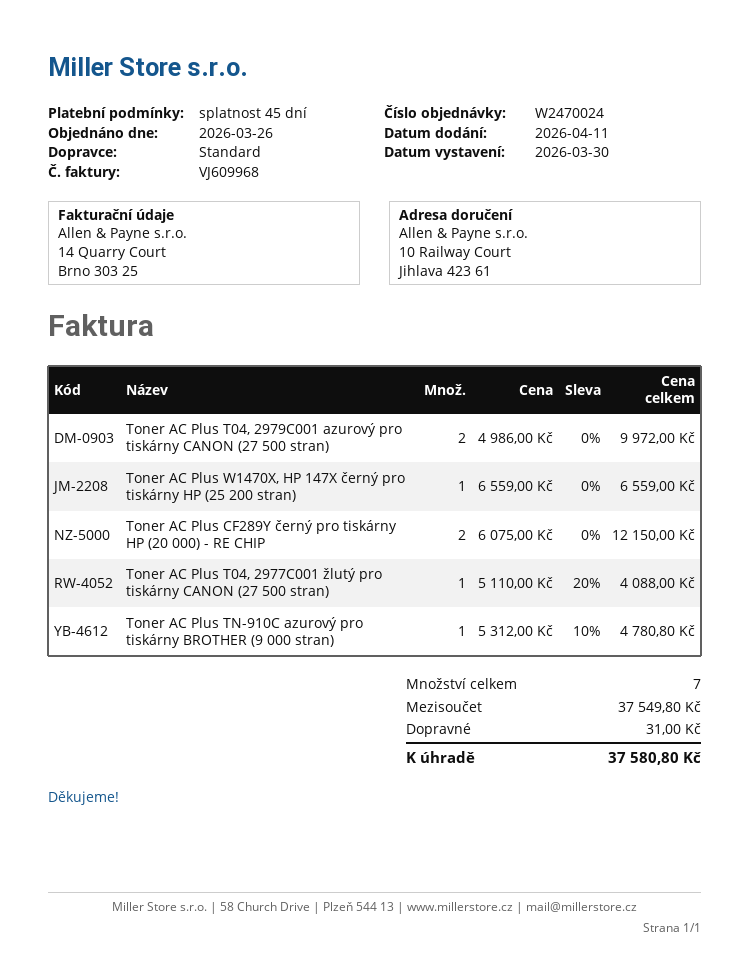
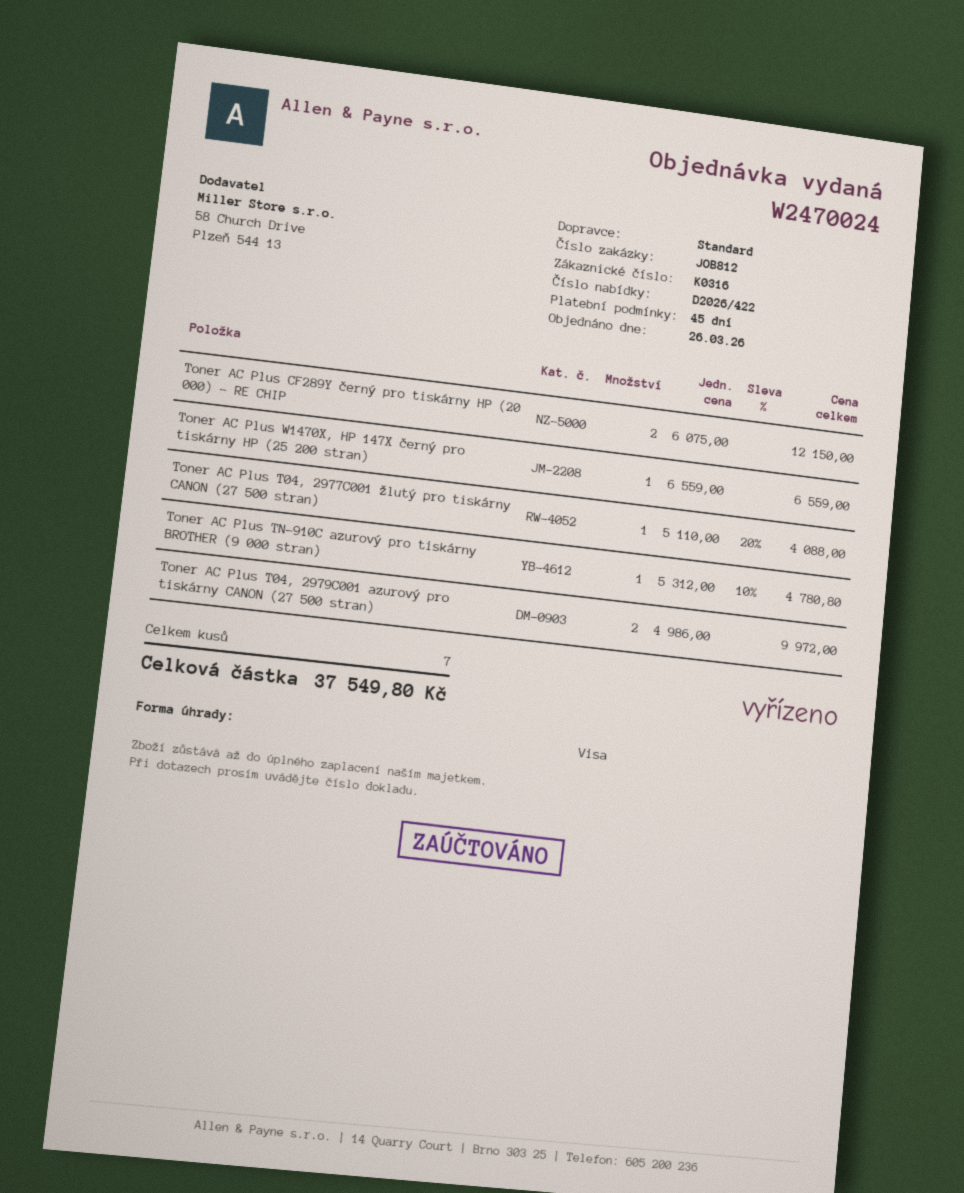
shipping: 31.00 -> none
total: 37580.80 -> 37549.80

